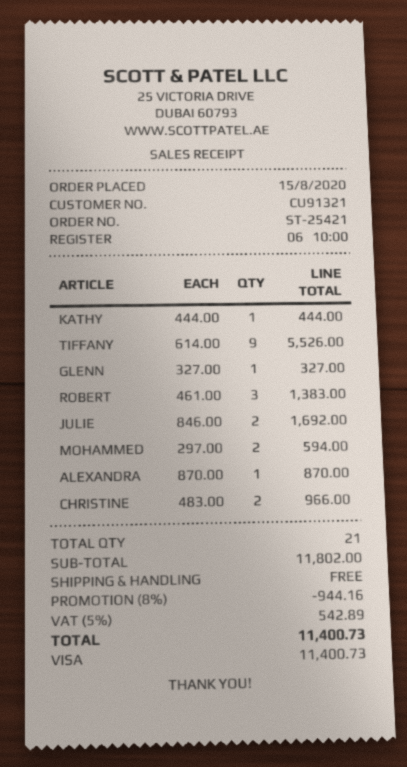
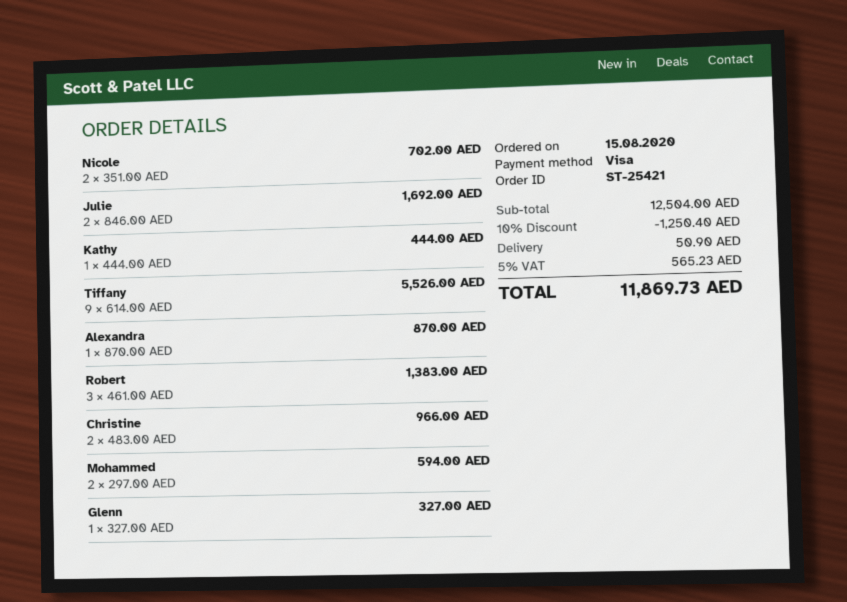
Nicole: none -> 2 x 351.00 = 702.00
subtotal: 11802.00 -> 12504.00
discount: 8% = 944.16 -> 10% = 1250.40
shipping: 0.00 -> 50.90
tax: 5% = 542.89 -> 5% = 565.23
total: 11400.73 -> 11869.73

